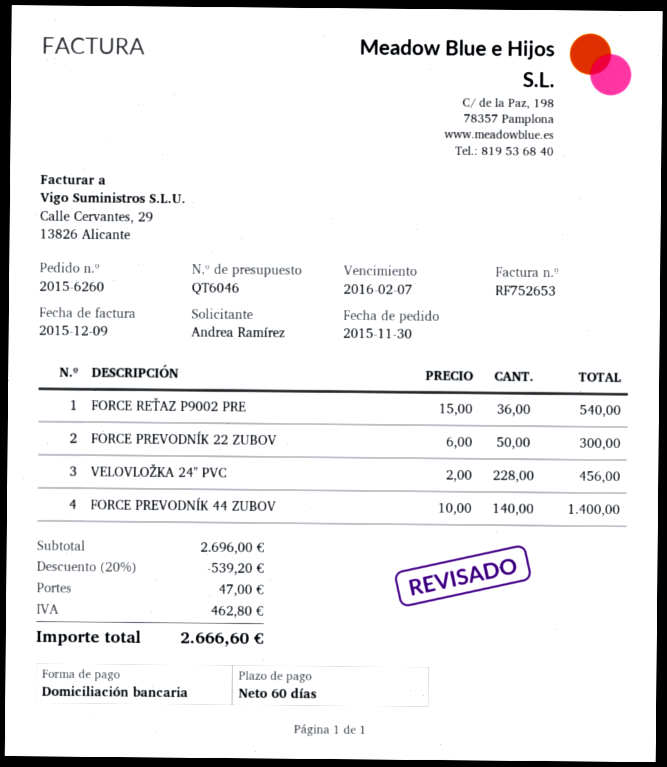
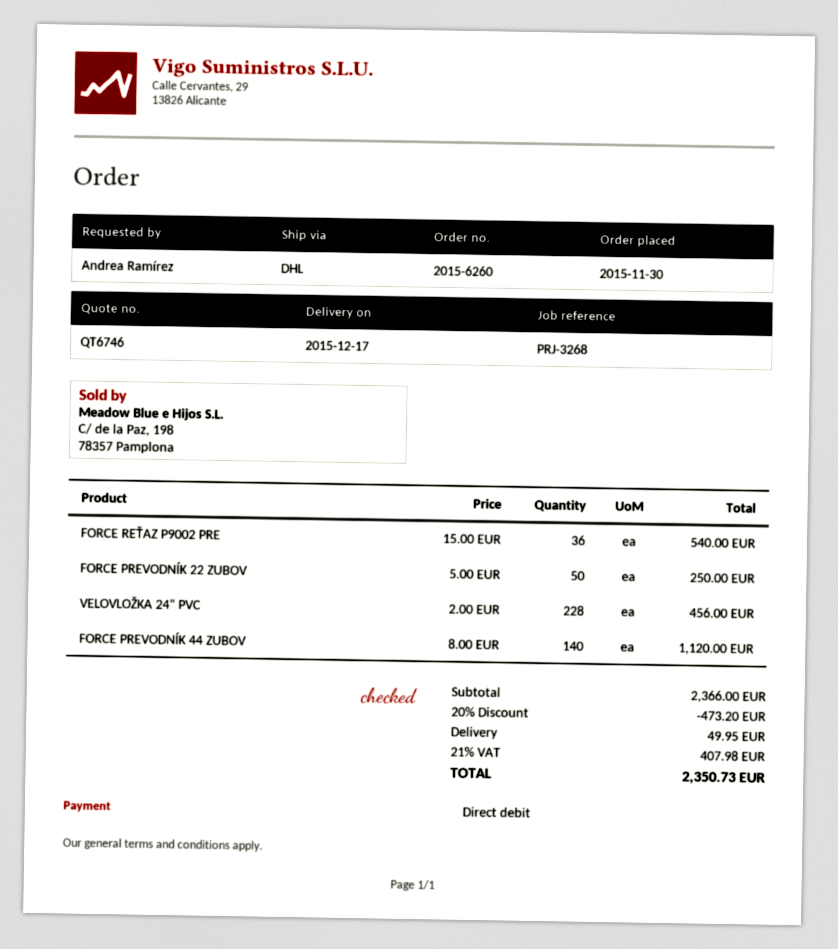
quote number: QT6046 -> QT6746
FORCE PREVODNÍK 22 ZUBOV: 50 x 6.00 = 300.00 -> 50 x 5.00 = 250.00
FORCE PREVODNÍK 44 ZUBOV: 140 x 10.00 = 1400.00 -> 140 x 8.00 = 1120.00
subtotal: 2696.00 -> 2366.00
discount: 20% = 539.20 -> 20% = 473.20
shipping: 47.00 -> 49.95
tax: 462.80 -> 407.98
total: 2666.60 -> 2350.73

